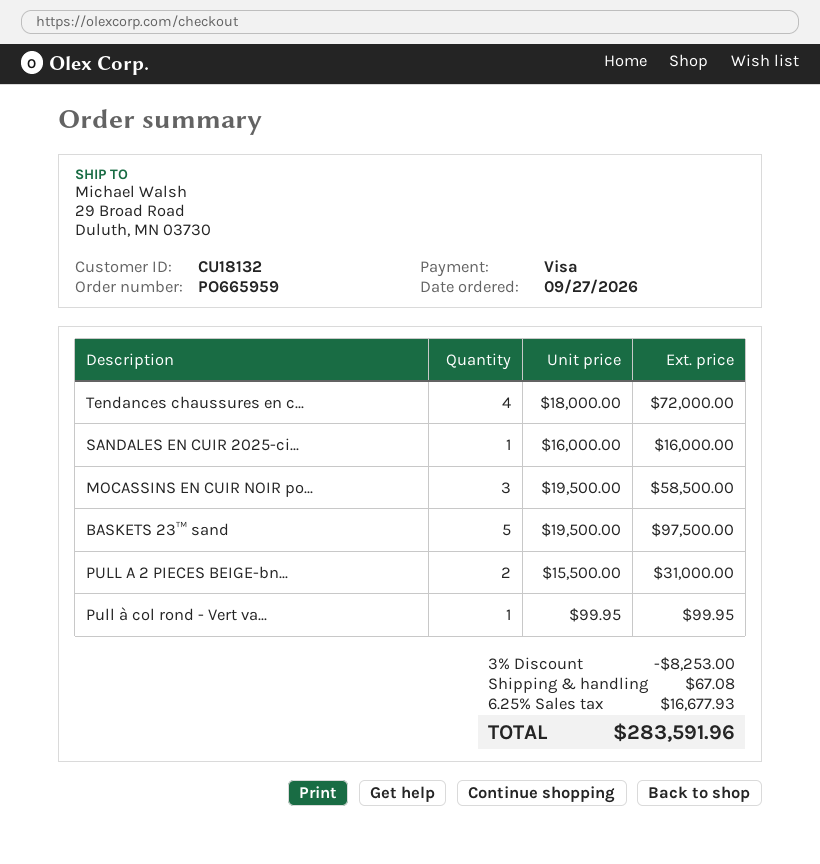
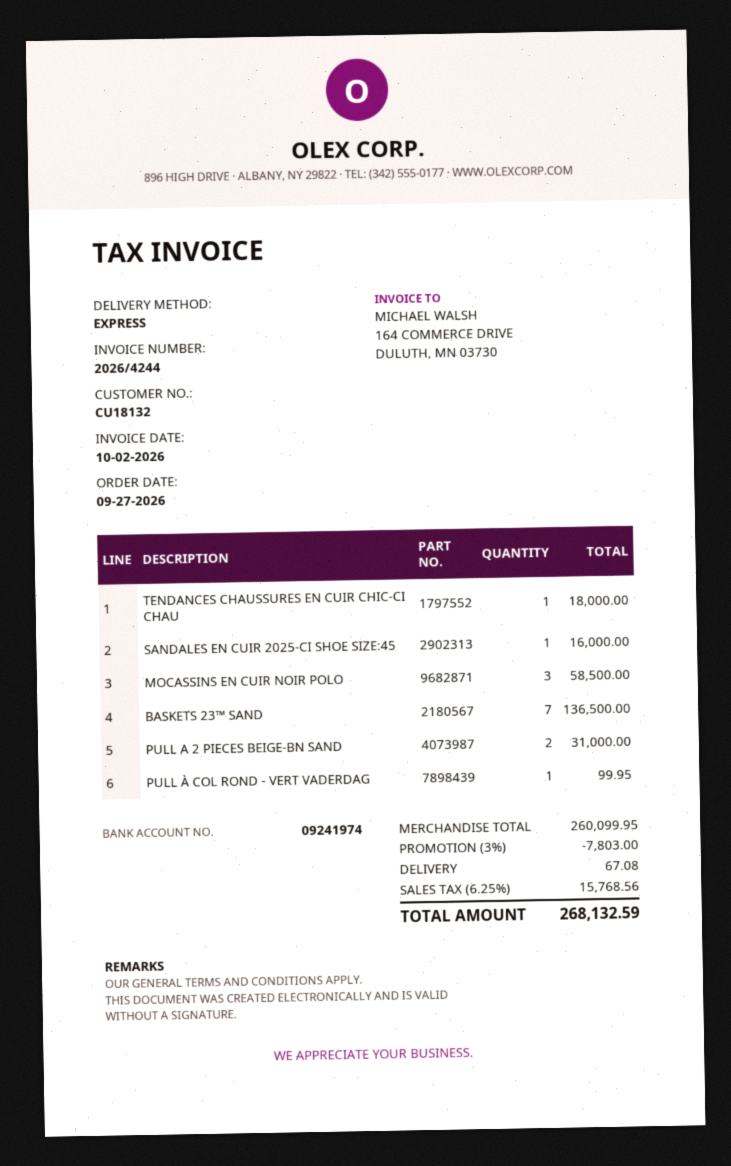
Tendances chaussures en c...: 4 for 72000.00 -> 1 for 18000.00
BASKETS 23™ sand: 5 for 97500.00 -> 7 for 136500.00
discount: 3% = 8253.00 -> 3% = 7803.00
tax: 6.25% = 16677.93 -> 6.25% = 15768.56
total: 283591.96 -> 268132.59

